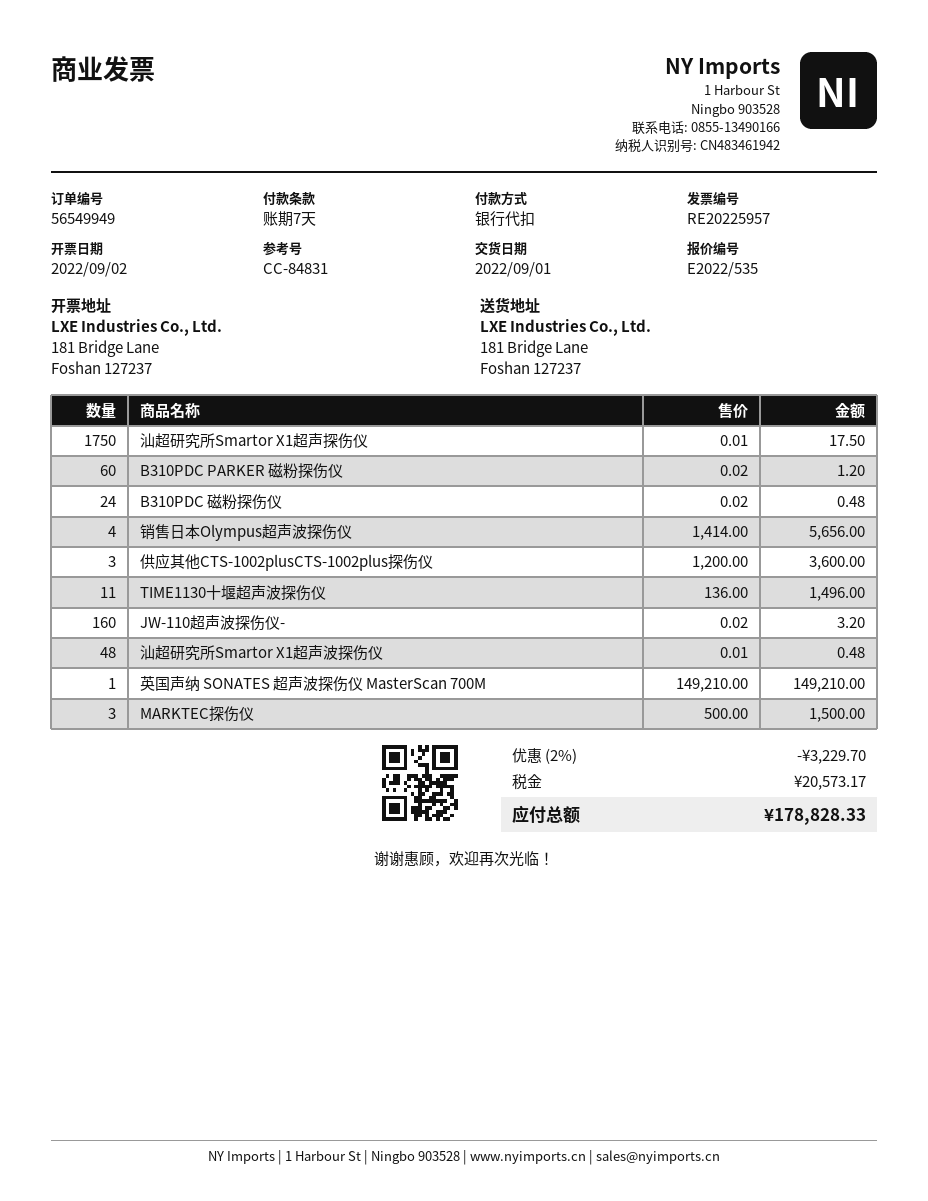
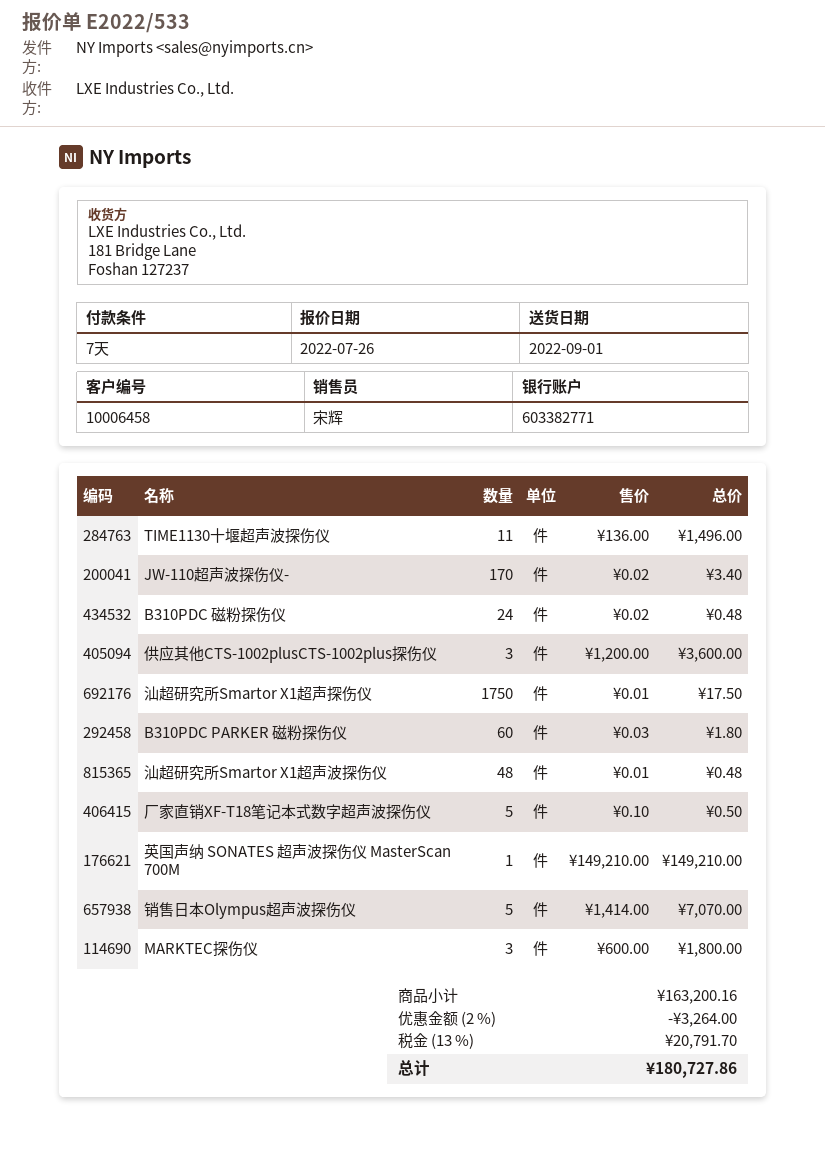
quote number: E2022/535 -> E2022/533
B310PDC PARKER 磁粉探伤仪: 60 x 0.02 = 1.20 -> 60 x 0.03 = 1.80
销售日本Olympus超声波探伤仪: 4 x 1414.00 = 5656.00 -> 5 x 1414.00 = 7070.00
JW-110超声波探伤仪-: 160 x 0.02 = 3.20 -> 170 x 0.02 = 3.40
MARKTEC探伤仪: 3 x 500.00 = 1500.00 -> 3 x 600.00 = 1800.00
厂家直销XF-T18笔记本式数字超声波探伤仪: none -> 5 x 0.10 = 0.50
discount: 2% = 3229.70 -> 2% = 3264.00
tax: 20573.17 -> 20791.70
total: 178828.33 -> 180727.86

